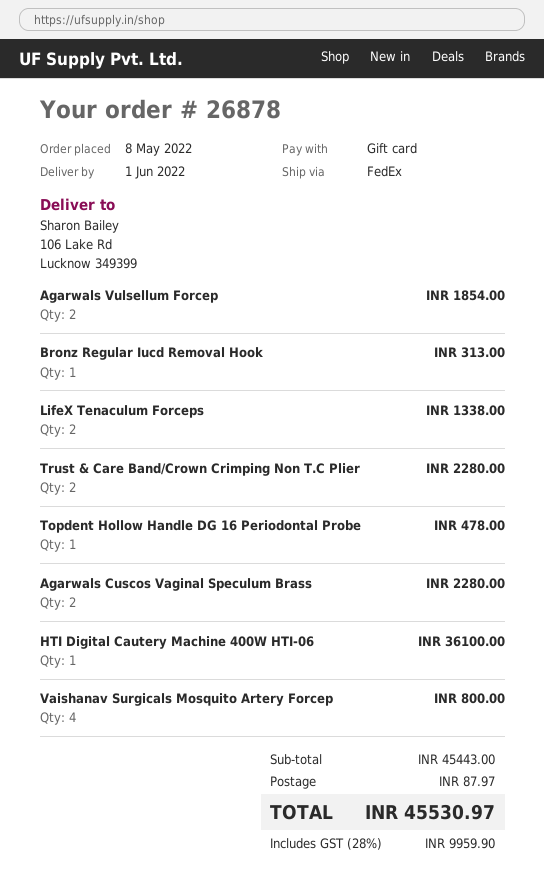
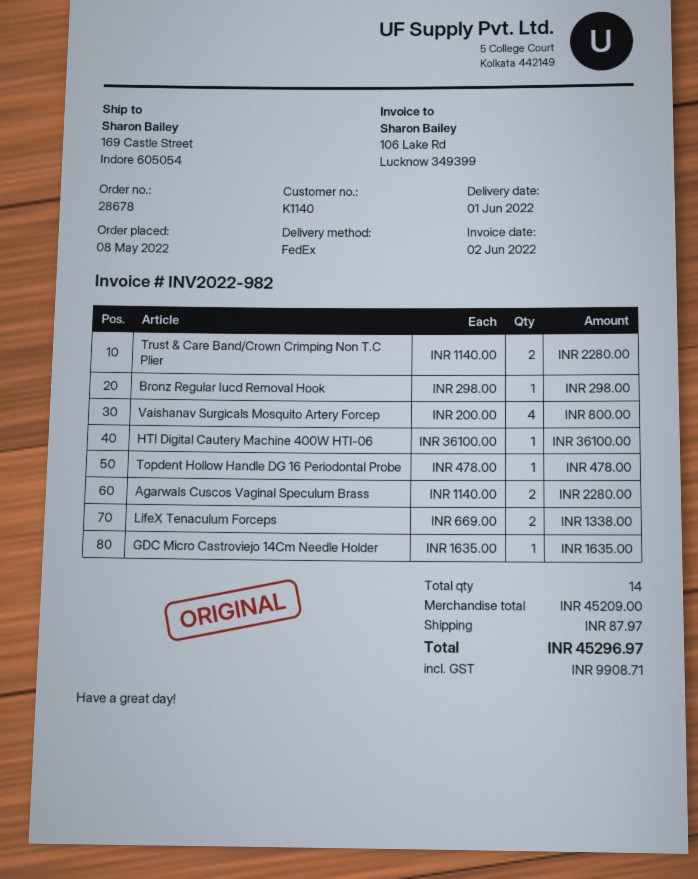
order number: 26878 -> 28678
ship to: 106 Lake Rd, Lucknow 349399 -> 169 Castle Street, Indore 605054
Agarwals Vulsellum Forcep: 2 for 1854.00 -> none
Bronz Regular Iucd Removal Hook: 1 for 313.00 -> 1 for 298.00
GDC Micro Castroviejo 14Cm Needle Holder: none -> 1 for 1635.00
subtotal: 45443.00 -> 45209.00
tax: 9959.90 -> 9908.71
total: 45530.97 -> 45296.97

